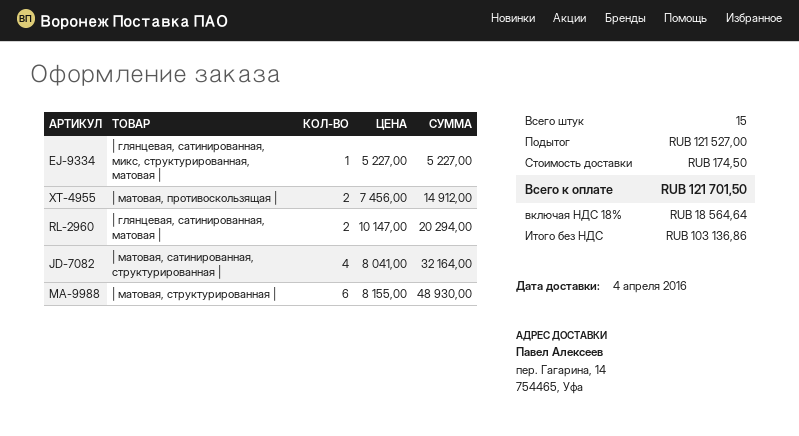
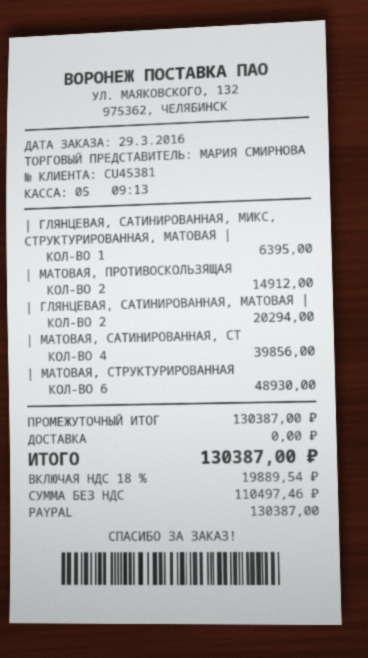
| глянцевая, сатинированная, микс, структурированная, матовая |: 1 for 5227.00 -> 1 for 6395.00
| матовая, сатинированная, структурированная |: 4 for 32164.00 -> 4 for 39856.00
subtotal: 121527.00 -> 130387.00
shipping: 174.50 -> 0.00
net: 103136.86 -> 110497.46
tax: 18% = 18564.64 -> 18% = 19889.54
total: 121701.50 -> 130387.00

